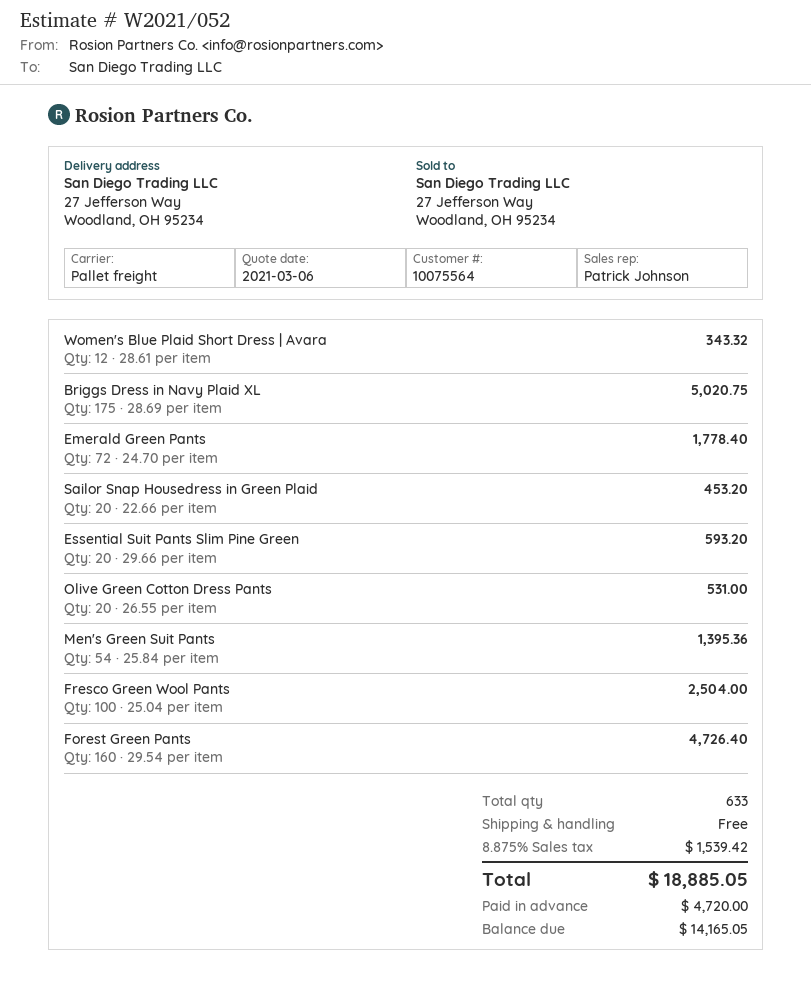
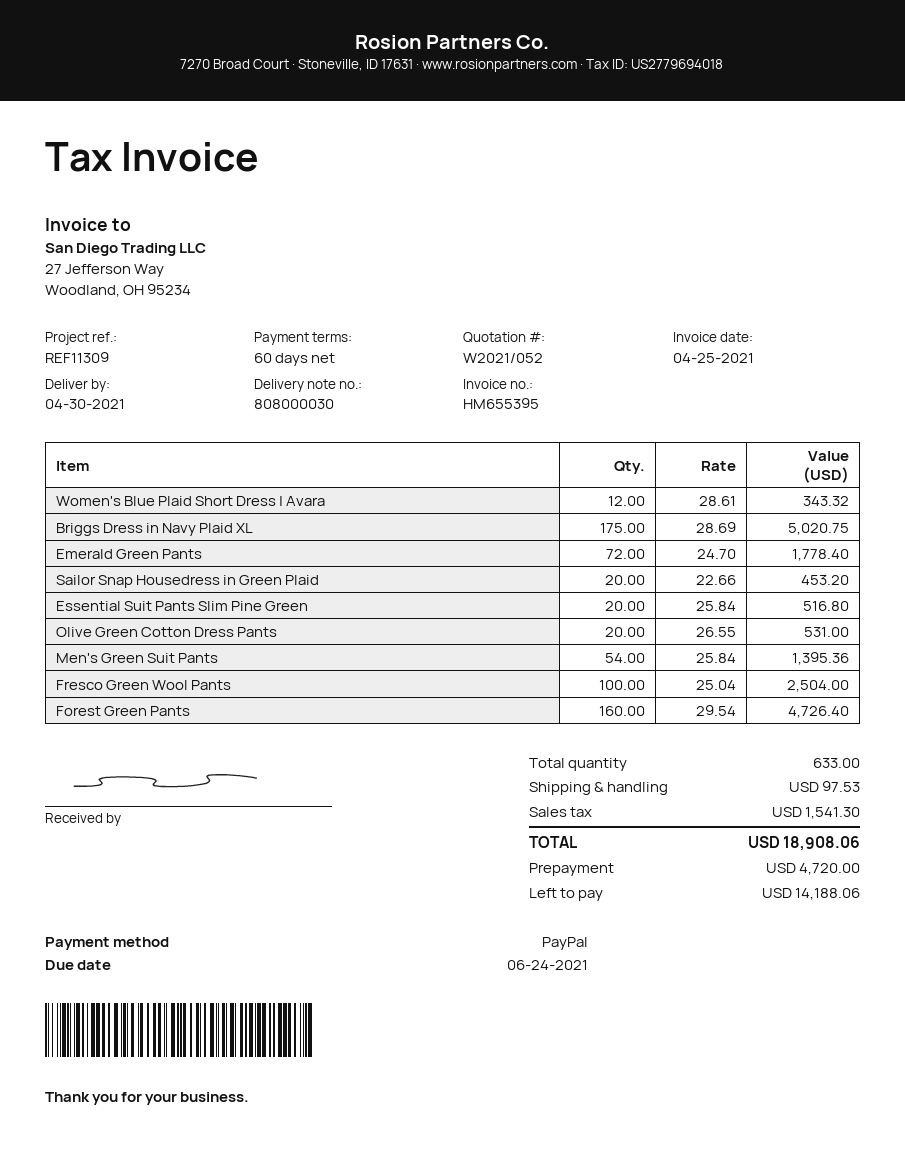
Essential Suit Pants Slim Pine Green: 20 x 29.66 = 593.20 -> 20 x 25.84 = 516.80
shipping: 0.00 -> 97.53
tax: 1539.42 -> 1541.30
total: 18885.05 -> 18908.06
balance: 14165.05 -> 14188.06

